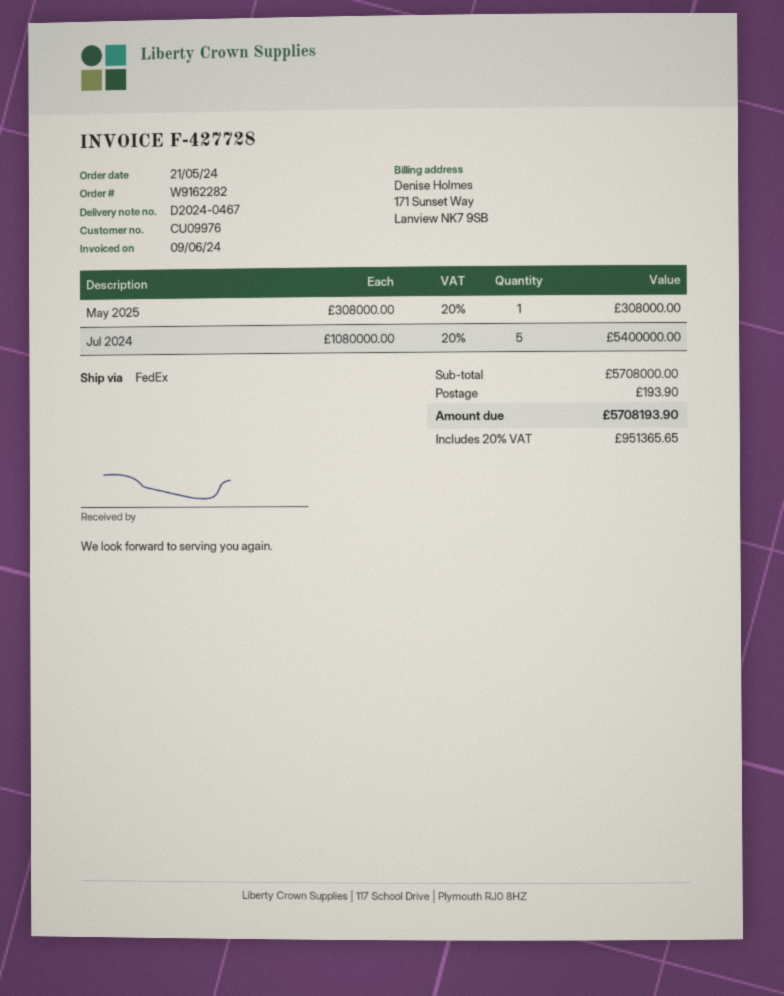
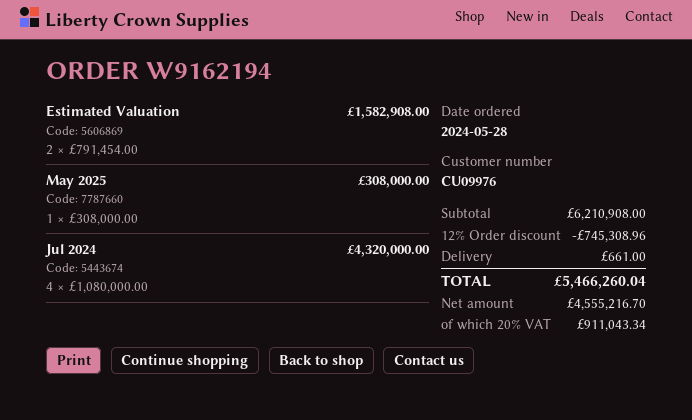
order number: W9162282 -> W9162194
order date: 2024-05-21 -> 2024-05-28
Jul 2024: 5 x 1080000.00 = 5400000.00 -> 4 x 1080000.00 = 4320000.00
Estimated Valuation: none -> 2 x 791454.00 = 1582908.00
subtotal: 5708000.00 -> 6210908.00
discount: none -> 12% = 745308.96
shipping: 193.90 -> 661.00
tax: 20% = 951365.65 -> 20% = 911043.34
total: 5708193.90 -> 5466260.04

